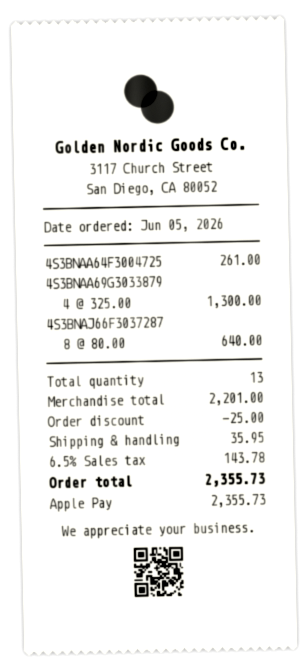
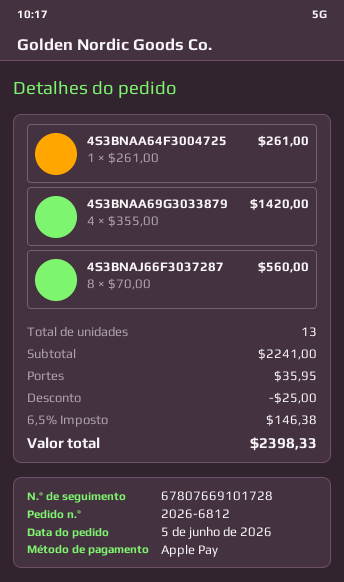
4S3BNAA69G3033879: 4 x 325.00 = 1300.00 -> 4 x 355.00 = 1420.00
4S3BNAJ66F3037287: 8 x 80.00 = 640.00 -> 8 x 70.00 = 560.00
subtotal: 2201.00 -> 2241.00
tax: 6.5% = 143.78 -> 6.5% = 146.38
total: 2355.73 -> 2398.33

